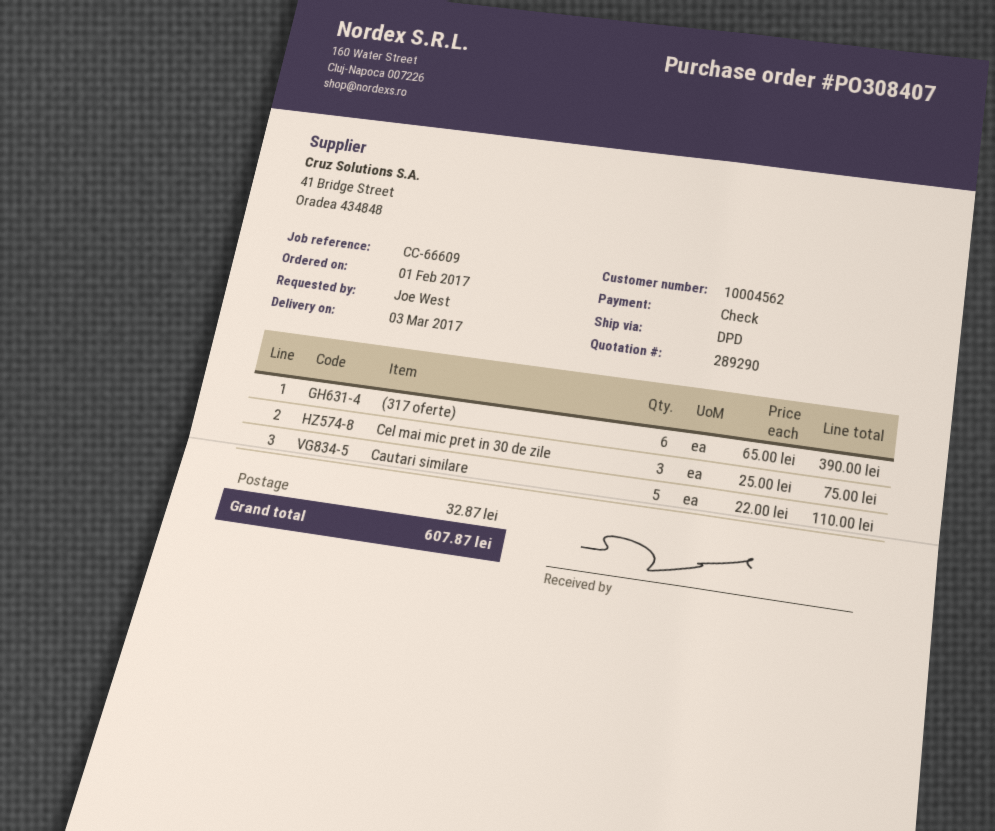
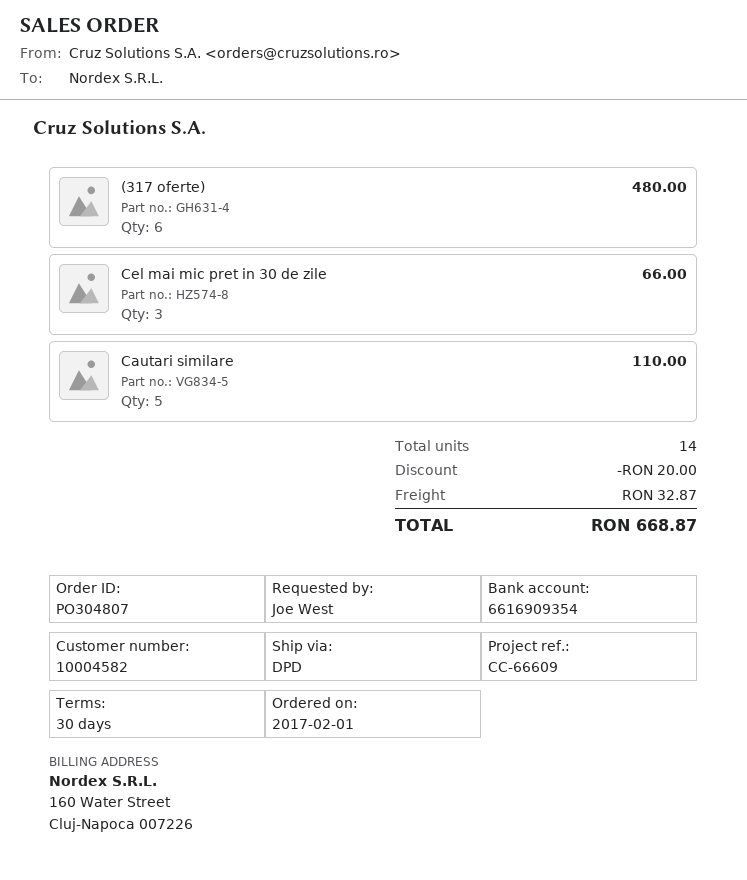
order number: PO308407 -> PO304807
customer number: 10004562 -> 10004582
(317 oferte): 6 for 390.00 -> 6 for 480.00
Cel mai mic pret in 30 de zile: 3 for 75.00 -> 3 for 66.00
discount: none -> 20.00
total: 607.87 -> 668.87

